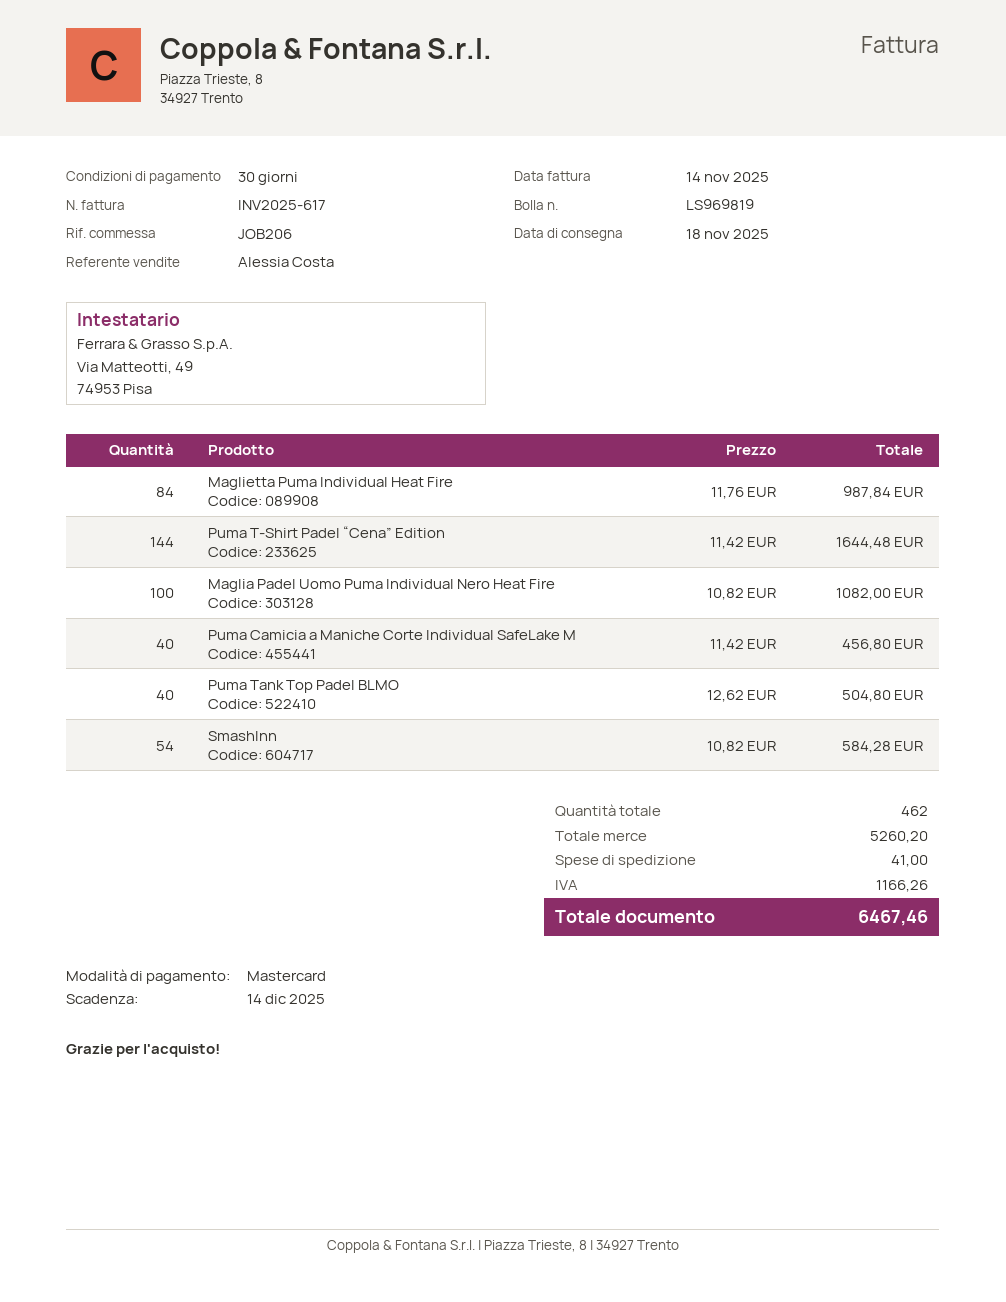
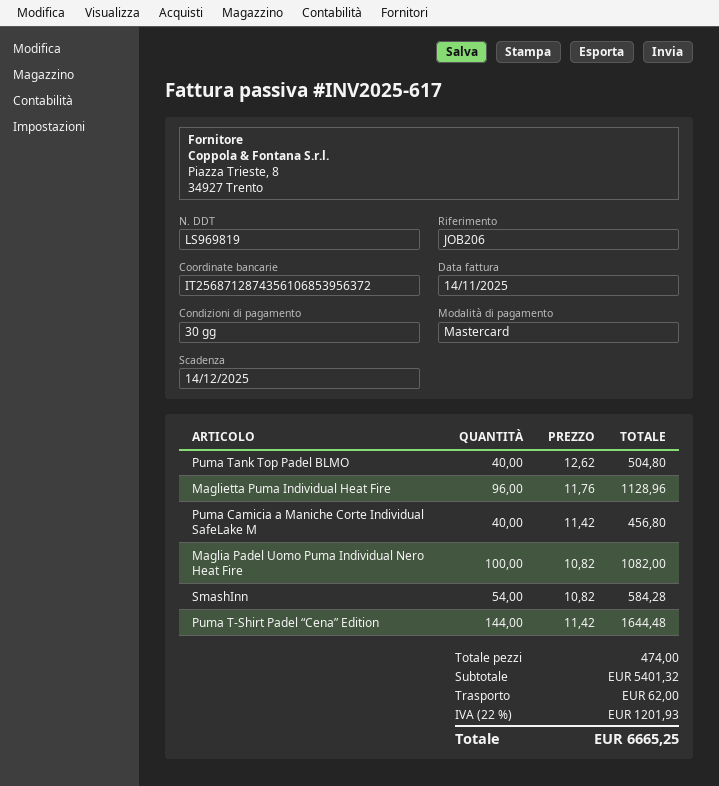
Maglietta Puma Individual Heat Fire: 84 x 11.76 = 987.84 -> 96 x 11.76 = 1128.96
total quantity: 462 -> 474
subtotal: 5260.20 -> 5401.32
shipping: 41.00 -> 62.00
tax: 1166.26 -> 1201.93
total: 6467.46 -> 6665.25

